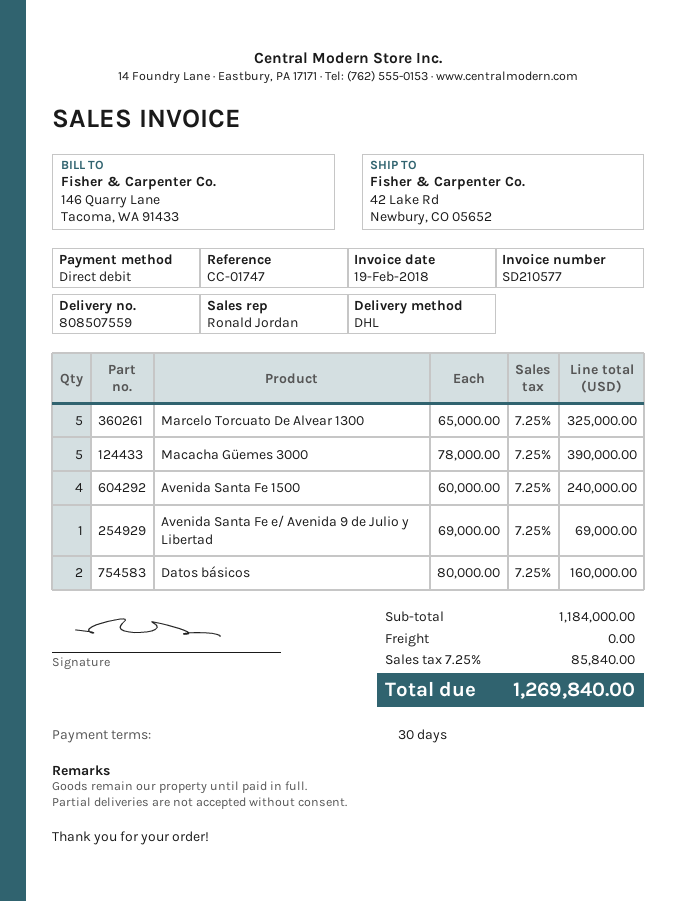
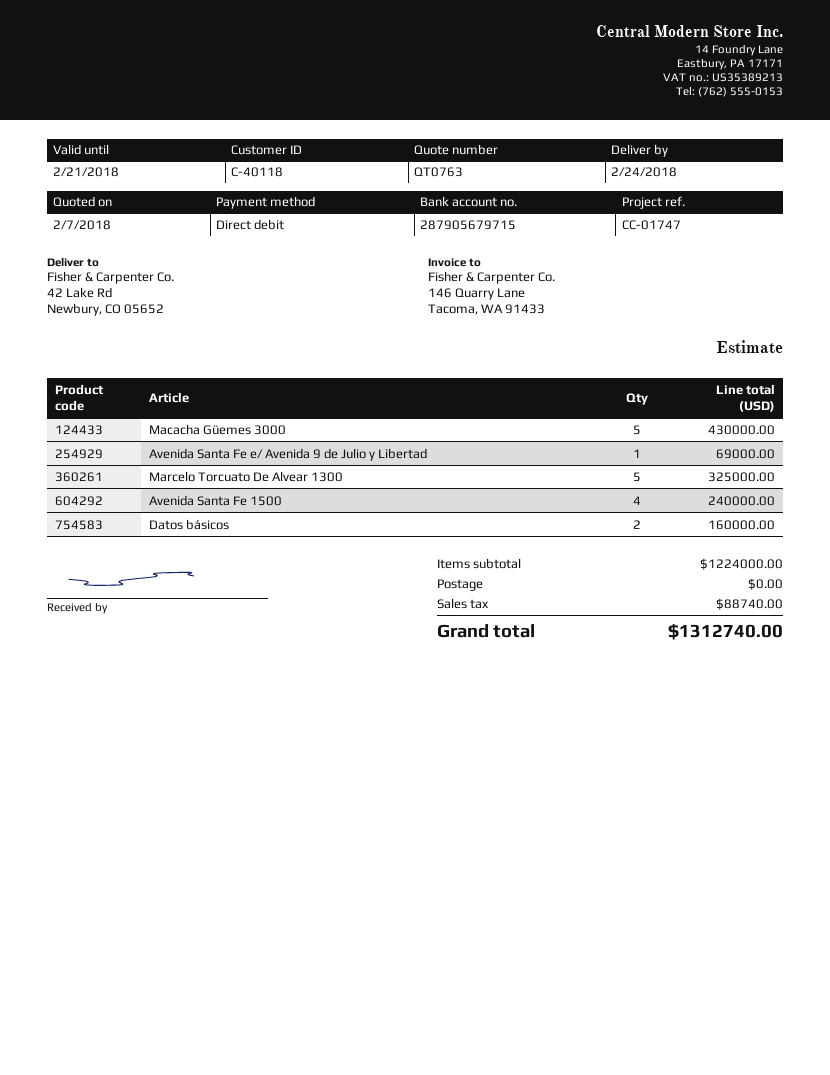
Macacha Güemes 3000: 5 for 390000.00 -> 5 for 430000.00
subtotal: 1184000.00 -> 1224000.00
tax: 85840.00 -> 88740.00
total: 1269840.00 -> 1312740.00

